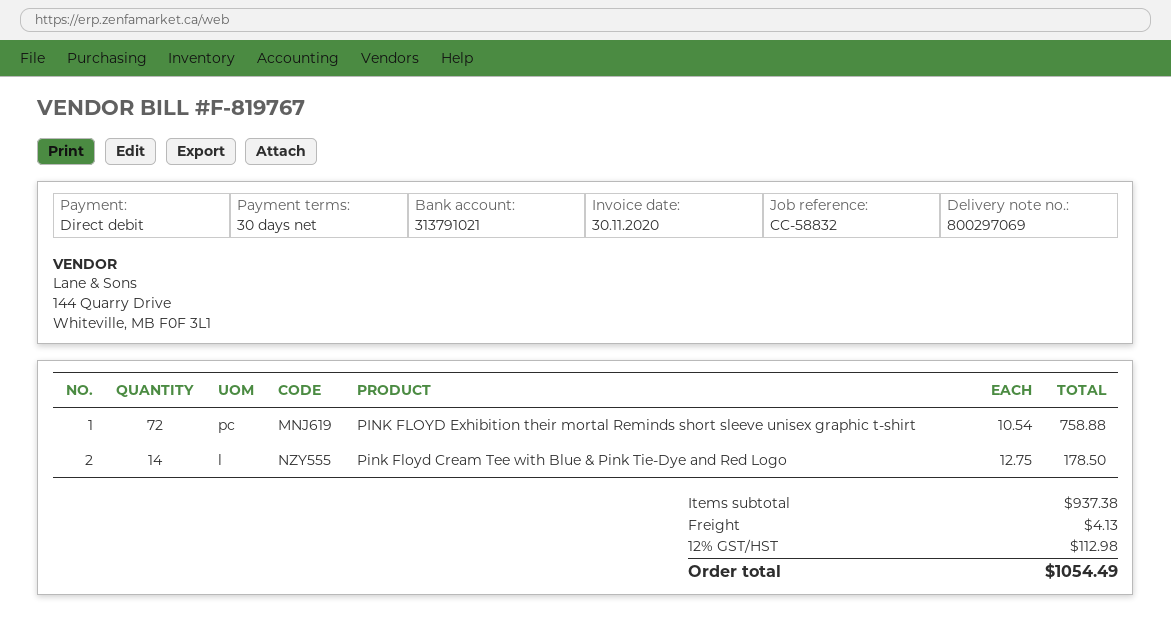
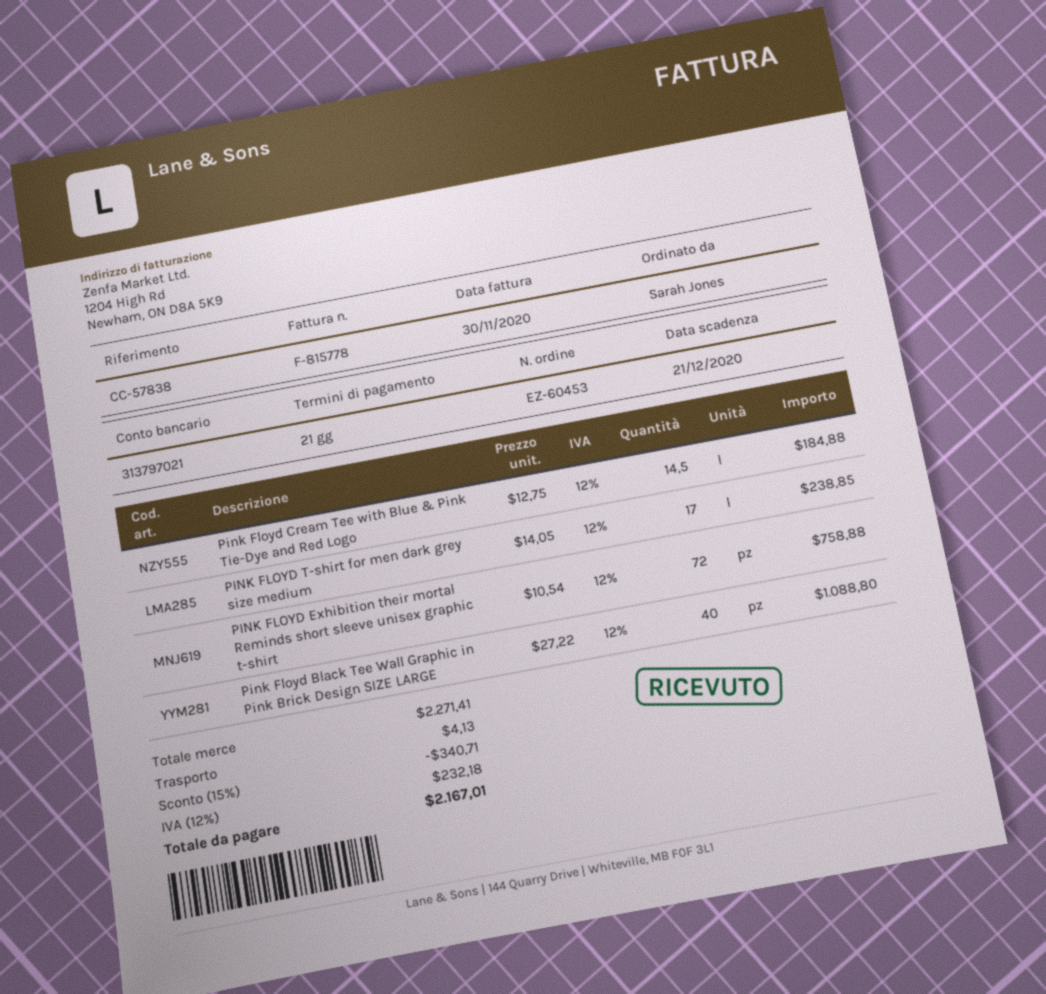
invoice number: F-819767 -> F-815778
payment terms: 30 days -> 21 days
reference: CC-58832 -> CC-57838
bank account: 313791021 -> 313797021
Pink Floyd Cream Tee with Blue & Pink Tie-Dye and Red Logo: 14 x 12.75 = 178.50 -> 14.5 x 12.75 = 184.88
PINK FLOYD T-shirt for men dark grey size medium: none -> 17 x 14.05 = 238.85
Pink Floyd Black Tee Wall Graphic in Pink Brick Design SIZE LARGE: none -> 40 x 27.22 = 1088.80
subtotal: 937.38 -> 2271.41
discount: none -> 15% = 340.71
tax: 12% = 112.98 -> 12% = 232.18
total: 1054.49 -> 2167.01

